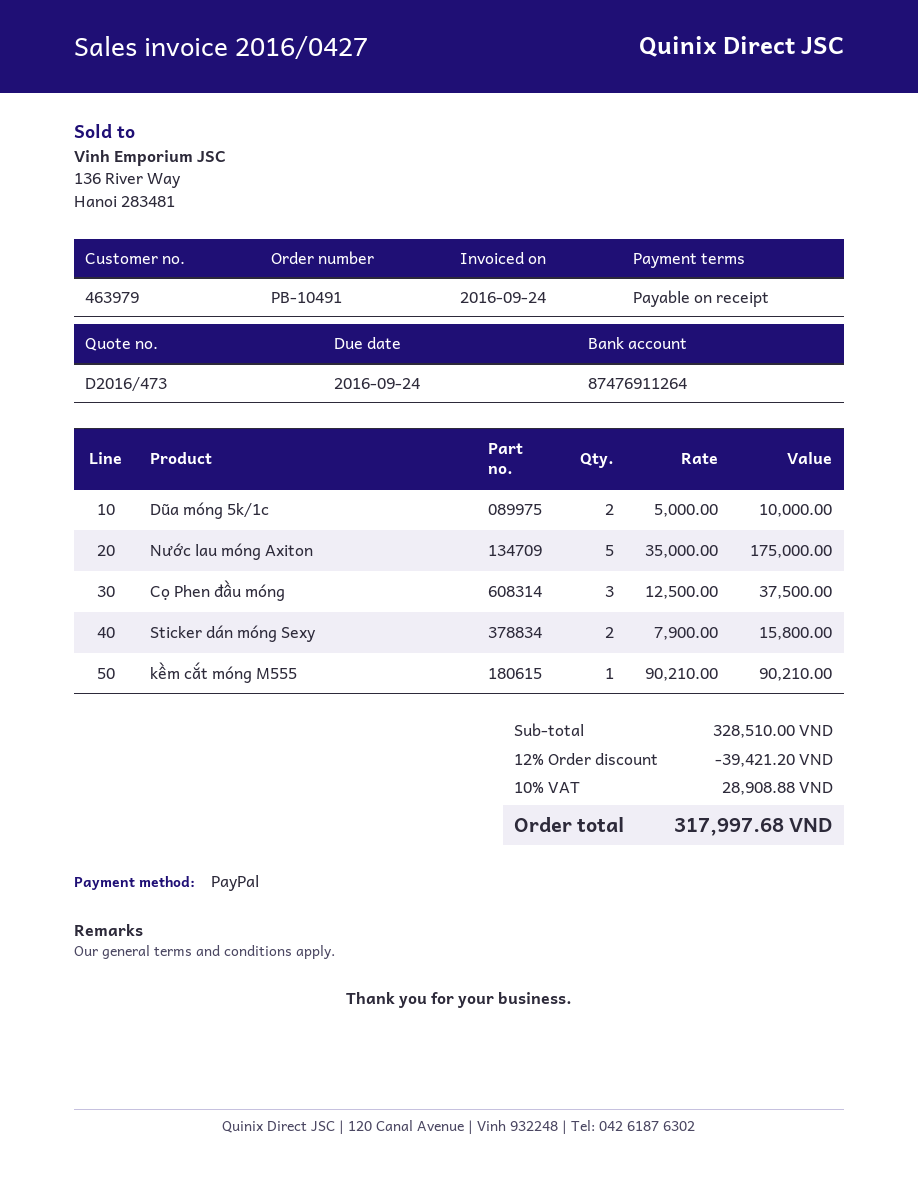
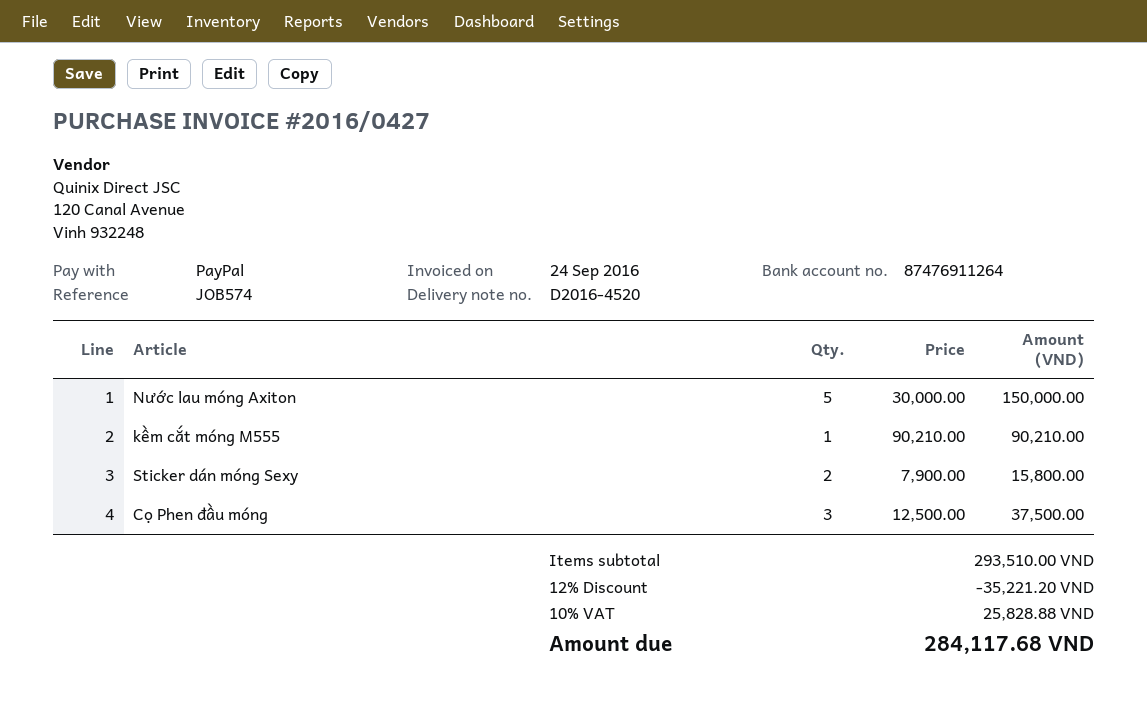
Dũa móng 5k/1c: 2 x 5000.00 = 10000.00 -> none
Nước lau móng Axiton: 5 x 35000.00 = 175000.00 -> 5 x 30000.00 = 150000.00
subtotal: 328510.00 -> 293510.00
discount: 12% = 39421.20 -> 12% = 35221.20
tax: 10% = 28908.88 -> 10% = 25828.88
total: 317997.68 -> 284117.68

